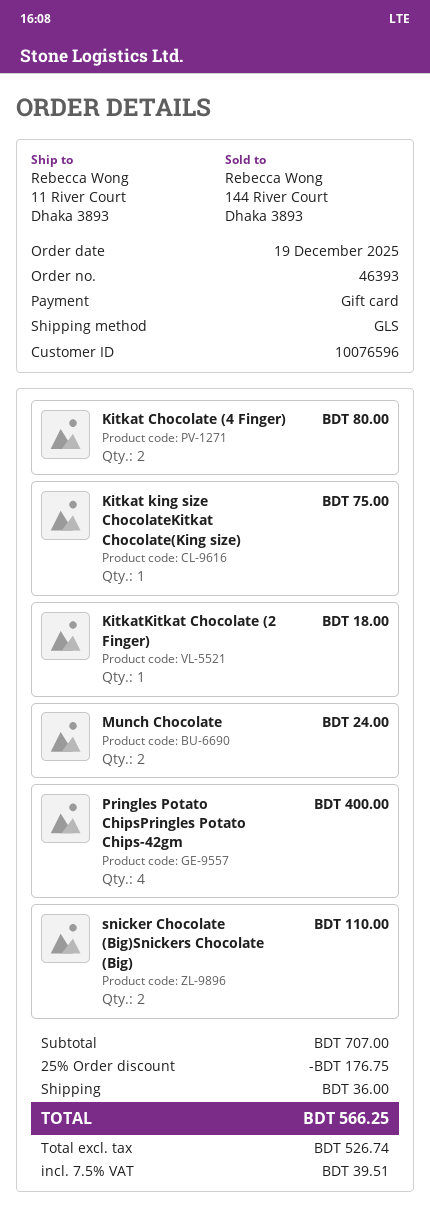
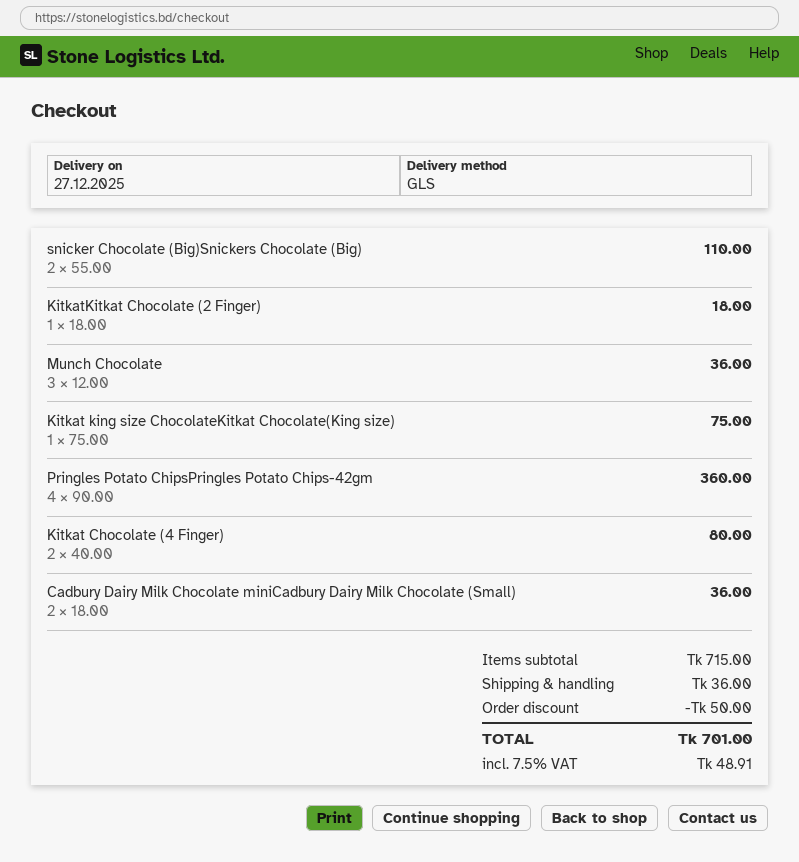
Munch Chocolate: 2 for 24.00 -> 3 for 36.00
Pringles Potato ChipsPringles Potato Chips-42gm: 4 for 400.00 -> 4 for 360.00
Cadbury Dairy Milk Chocolate miniCadbury Dairy Milk Chocolate (Small): none -> 2 for 36.00
subtotal: 707.00 -> 715.00
discount: 176.75 -> 50.00
tax: 7.5% = 39.51 -> 7.5% = 48.91
total: 566.25 -> 701.00

